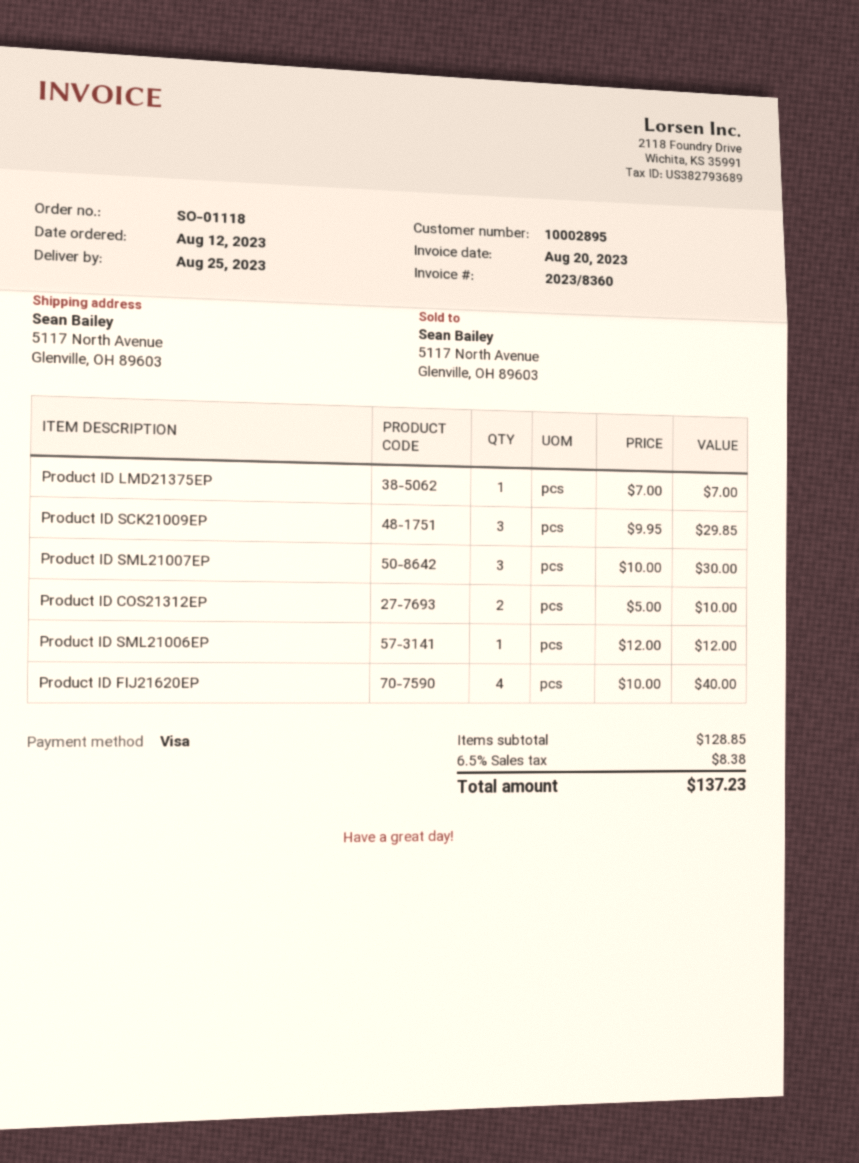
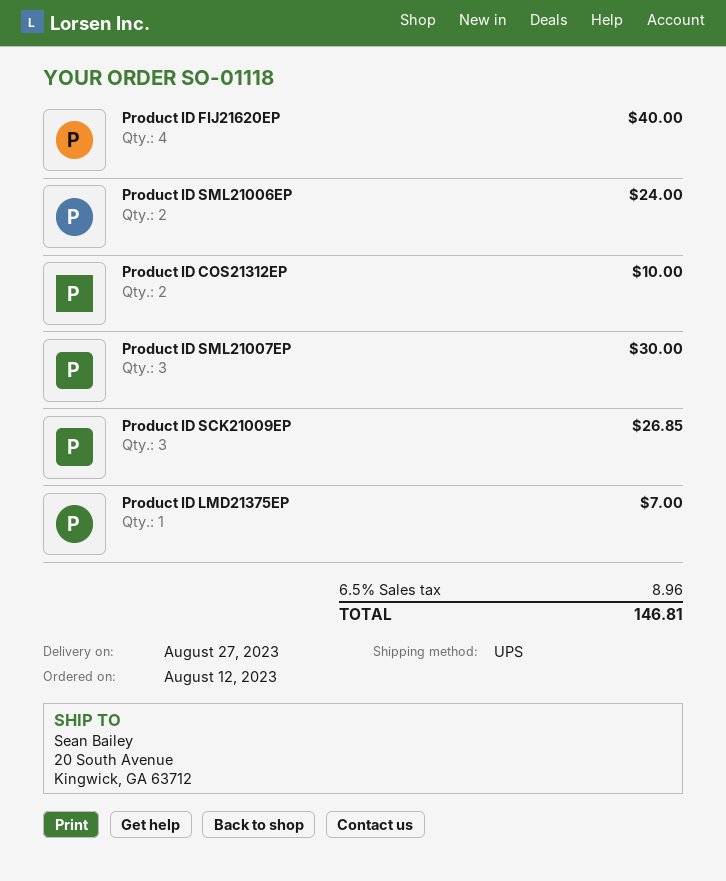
delivery date: 2023-08-25 -> 2023-08-27
ship to: 5117 North Avenue, Glenville, OH 89603 -> 20 South Avenue, Kingwick, GA 63712
Product ID SCK21009EP: 3 for 29.85 -> 3 for 26.85
Product ID SML21006EP: 1 for 12.00 -> 2 for 24.00
tax: 6.5% = 8.38 -> 6.5% = 8.96
total: 137.23 -> 146.81

